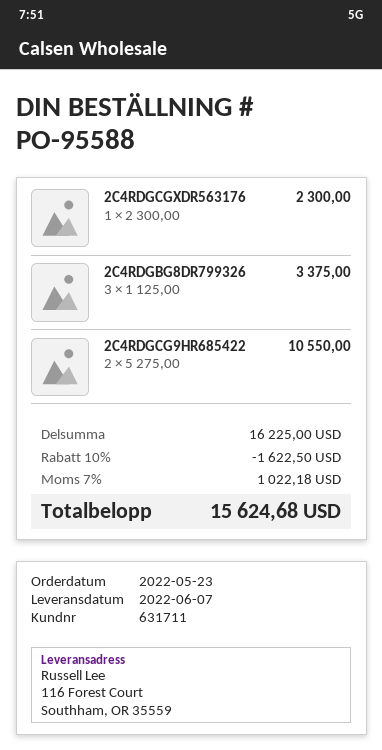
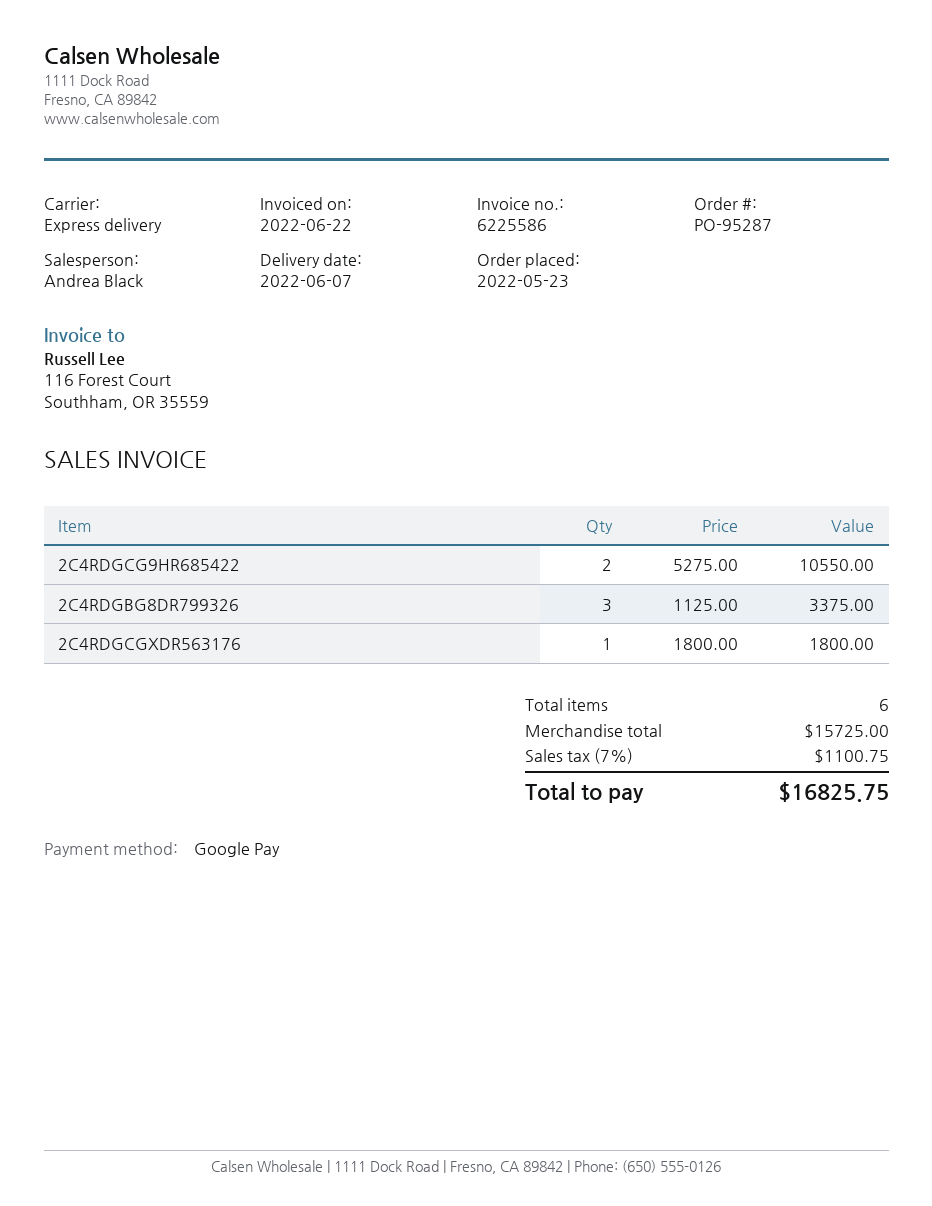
order number: PO-95588 -> PO-95287
2C4RDGCGXDR563176: 1 x 2300.00 = 2300.00 -> 1 x 1800.00 = 1800.00
subtotal: 16225.00 -> 15725.00
discount: 10% = 1622.50 -> none
tax: 7% = 1022.18 -> 7% = 1100.75
total: 15624.68 -> 16825.75

